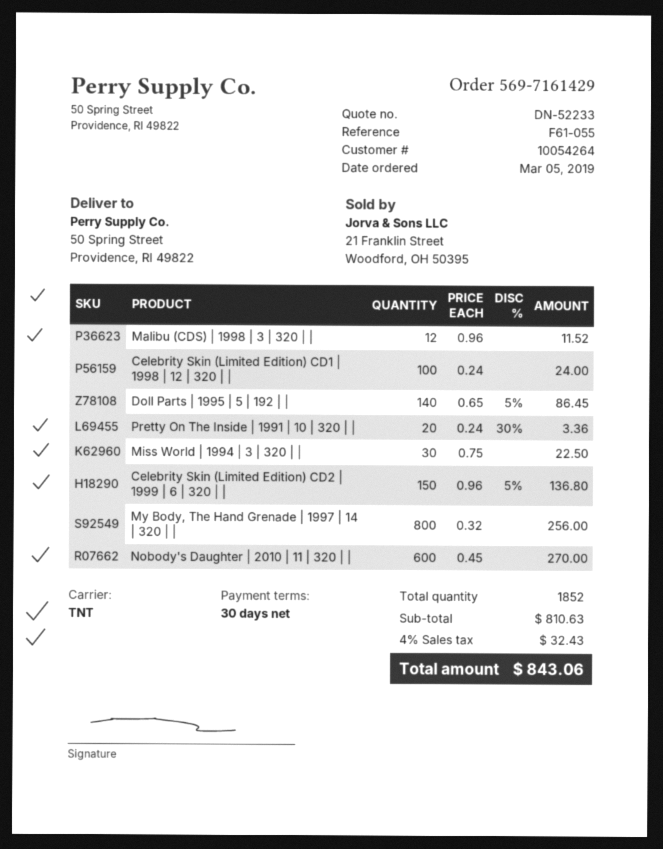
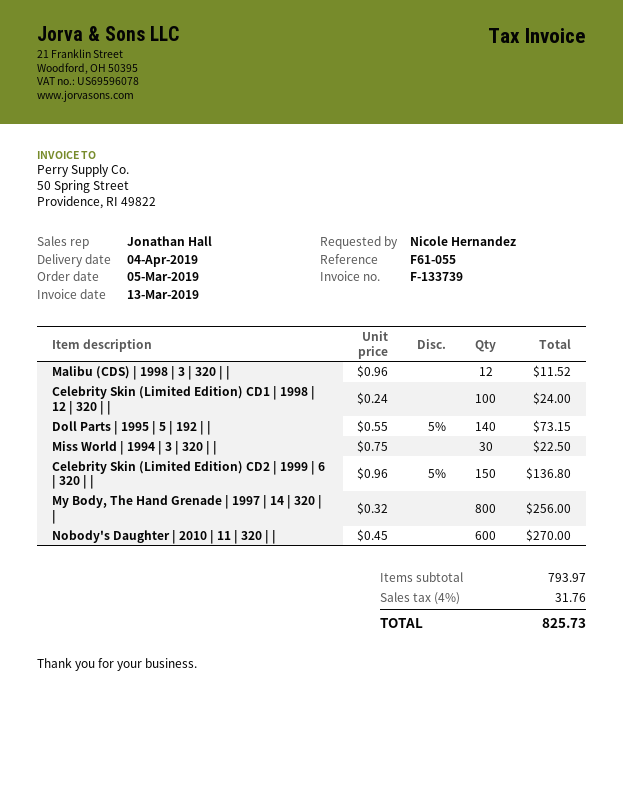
Doll Parts | 1995 | 5 | 192 | |: 140 x 0.65 - 5% = 86.45 -> 140 x 0.55 - 5% = 73.15
Pretty On The Inside | 1991 | 10 | 320 | |: 20 x 0.24 - 30% = 3.36 -> none
subtotal: 810.63 -> 793.97
tax: 4% = 32.43 -> 4% = 31.76
total: 843.06 -> 825.73

